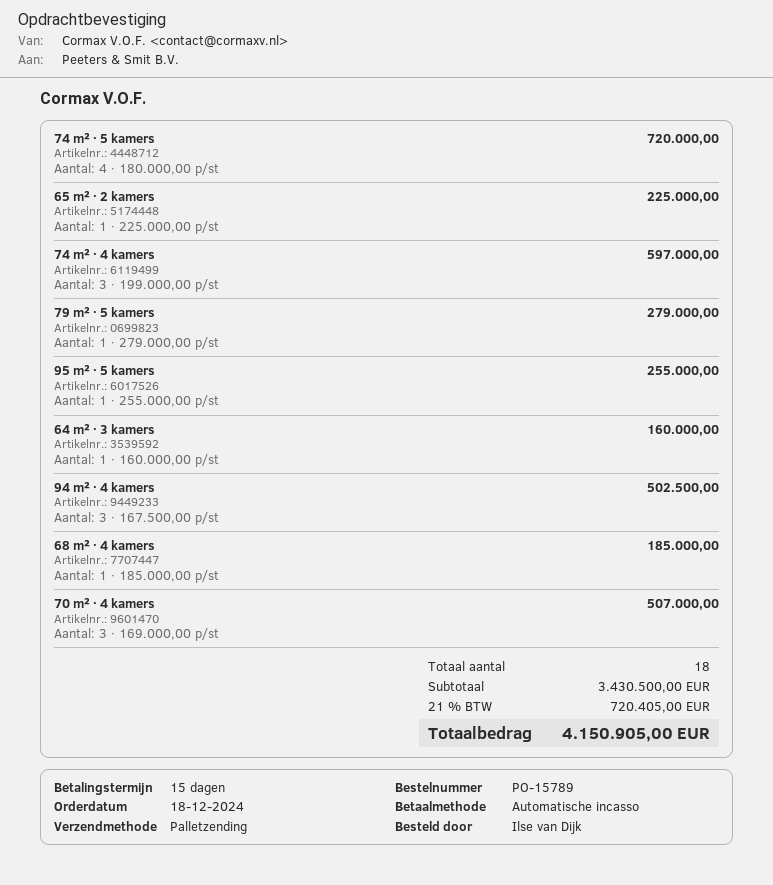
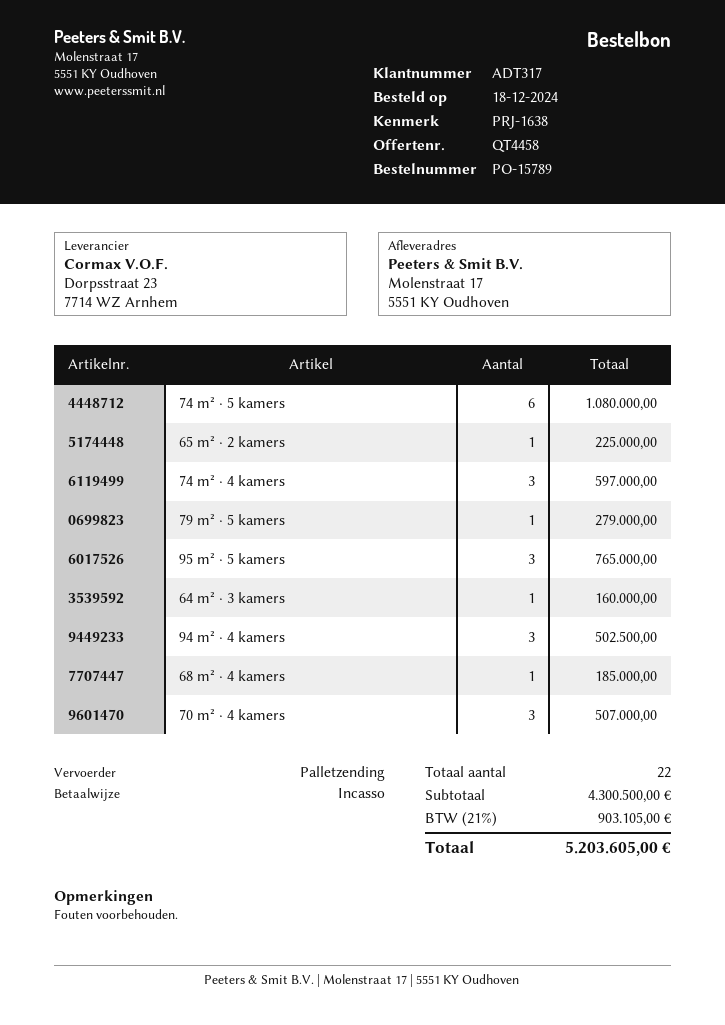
74 m² · 5 kamers: 4 for 720000.00 -> 6 for 1080000.00
95 m² · 5 kamers: 1 for 255000.00 -> 3 for 765000.00
total quantity: 18 -> 22
subtotal: 3430500.00 -> 4300500.00
tax: 21% = 720405.00 -> 21% = 903105.00
total: 4150905.00 -> 5203605.00

